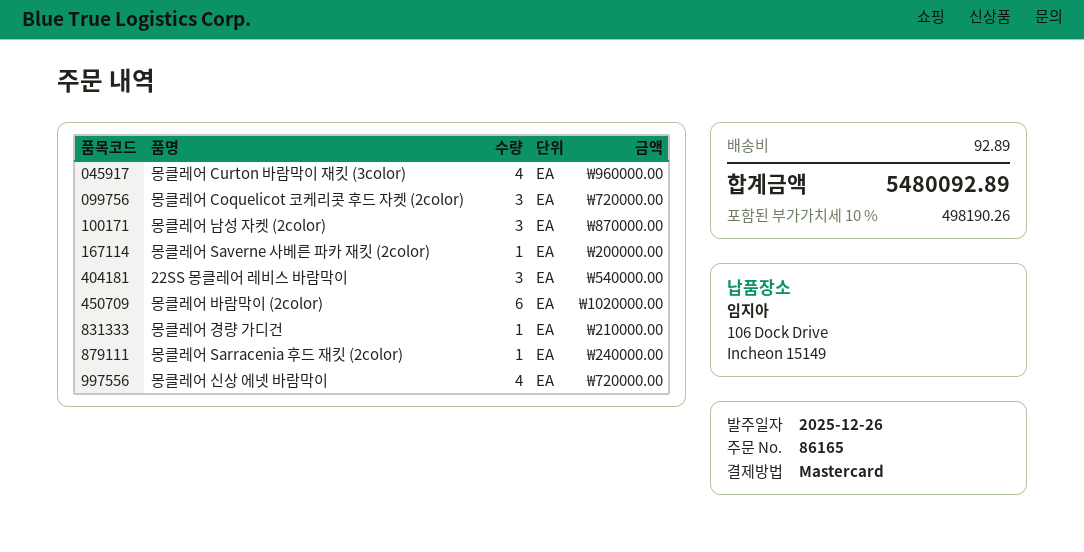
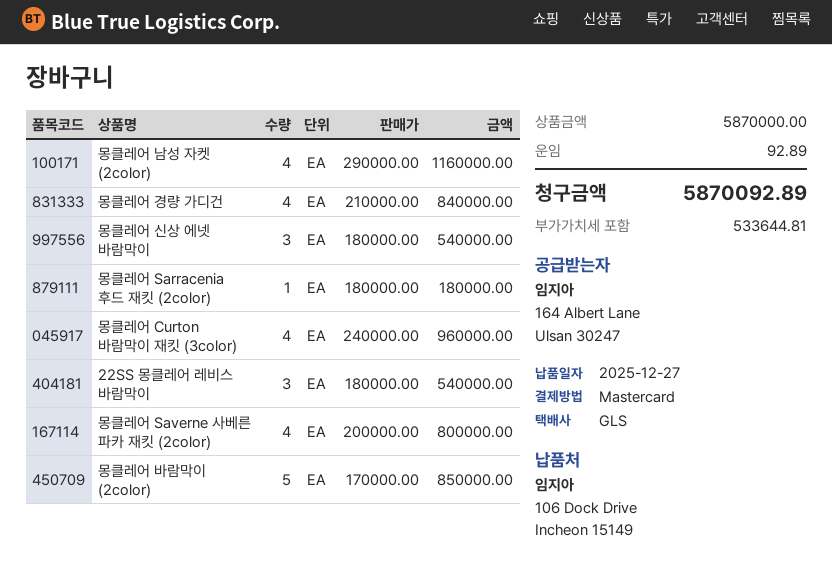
몽클레어 Coquelicot 코케리콧 후드 자켓 (2color): 3 for 720000.00 -> none
몽클레어 남성 자켓 (2color): 3 for 870000.00 -> 4 for 1160000.00
몽클레어 Saverne 사베른 파카 재킷 (2color): 1 for 200000.00 -> 4 for 800000.00
몽클레어 바람막이 (2color): 6 for 1020000.00 -> 5 for 850000.00
몽클레어 경량 가디건: 1 for 210000.00 -> 4 for 840000.00
몽클레어 Sarracenia 후드 재킷 (2color): 1 for 240000.00 -> 1 for 180000.00
몽클레어 신상 에넷 바람막이: 4 for 720000.00 -> 3 for 540000.00
tax: 498190.26 -> 533644.81
total: 5480092.89 -> 5870092.89

